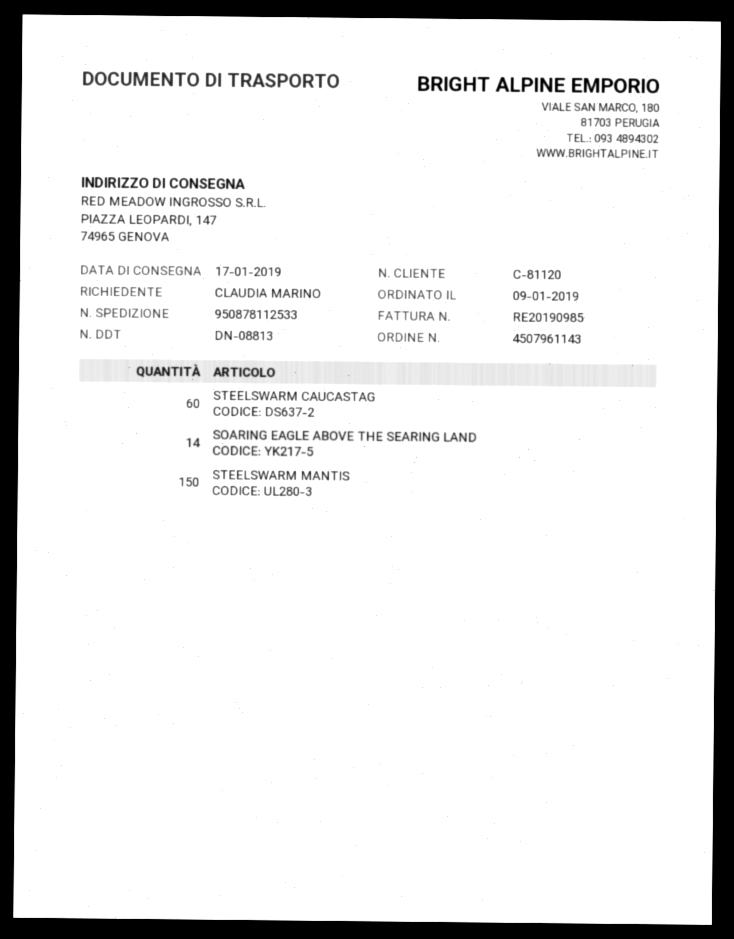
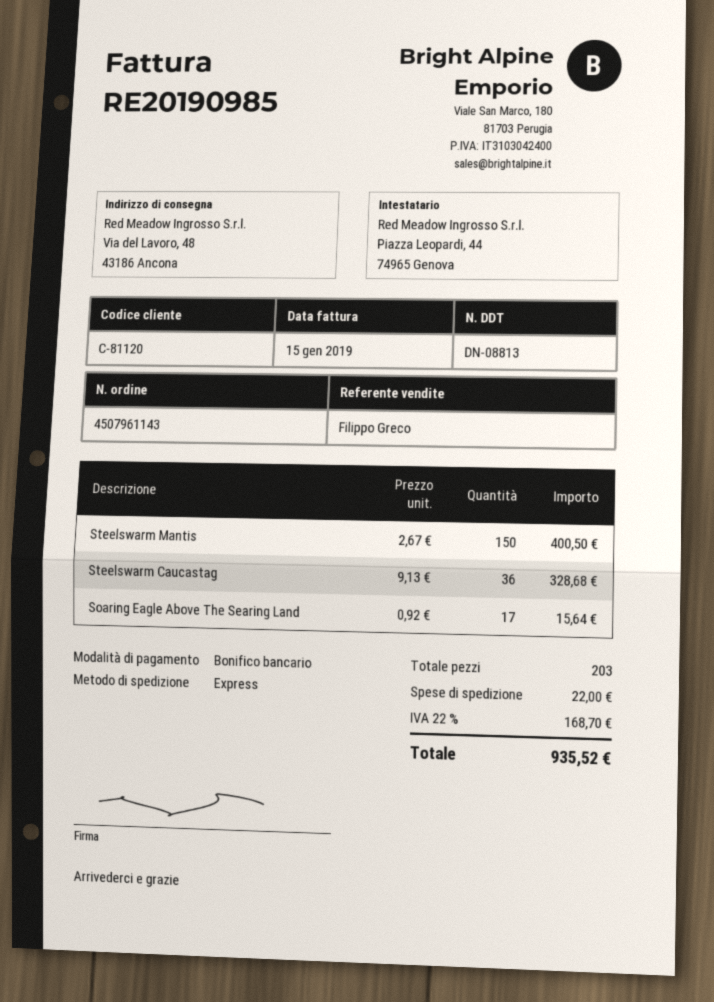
ship to: PIAZZA LEOPARDI, 147, 74965 GENOVA -> Via del Lavoro, 48, 43186 Ancona
STEELSWARM CAUCASTAG: 60 -> 36
SOARING EAGLE ABOVE THE SEARING LAND: 14 -> 17

